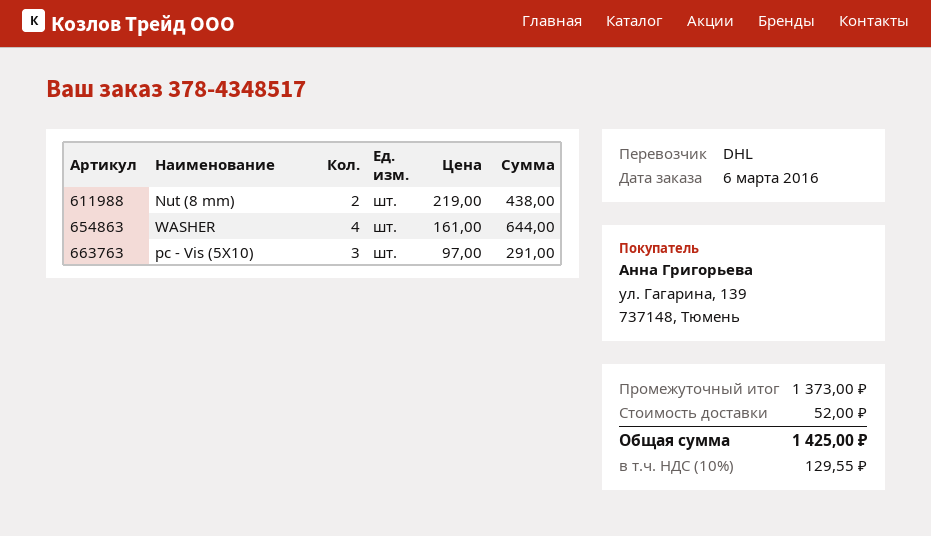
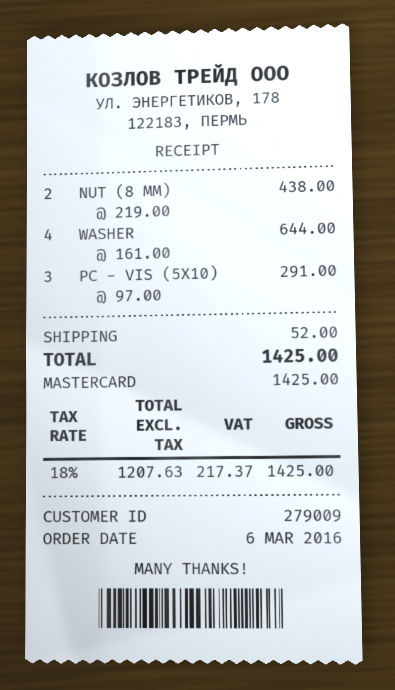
tax: 10% = 129.55 -> 18% = 217.37

